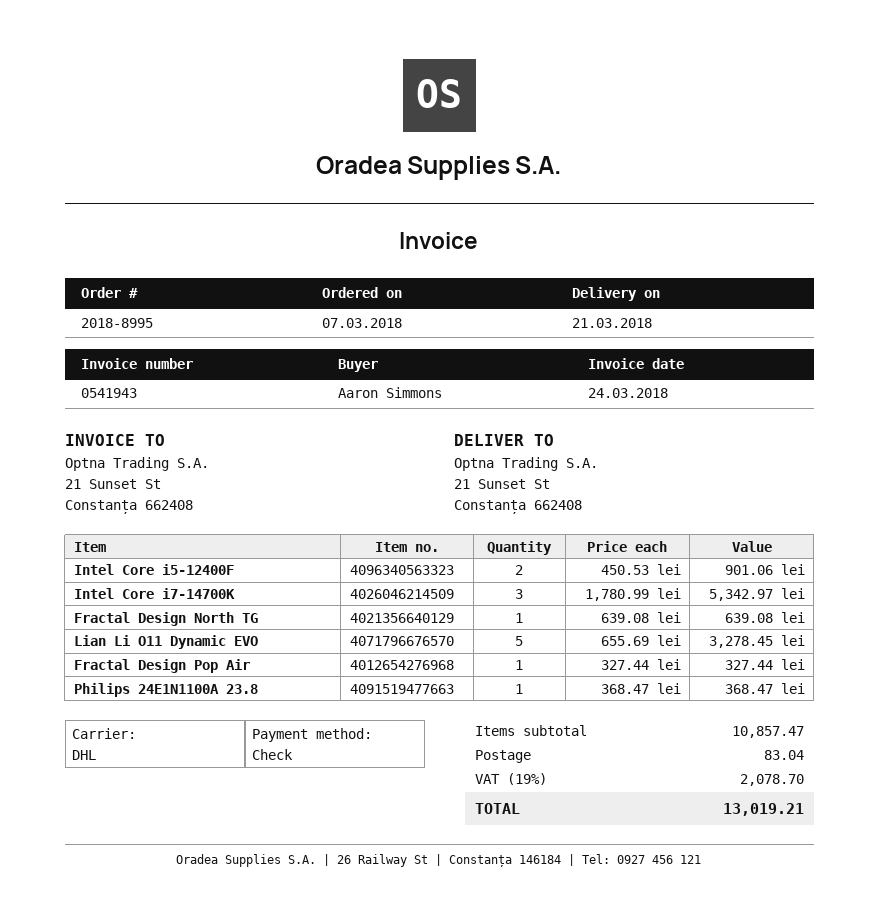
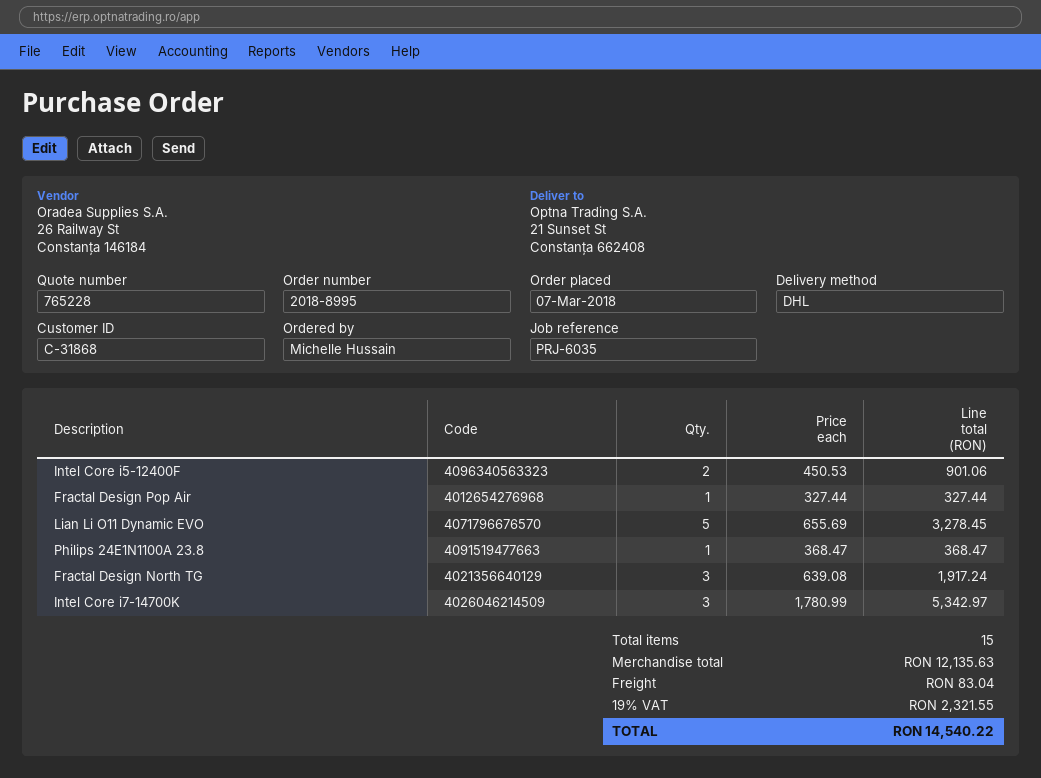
ordered by: Aaron Simmons -> Michelle Hussain
Fractal Design North TG: 1 x 639.08 = 639.08 -> 3 x 639.08 = 1917.24
subtotal: 10857.47 -> 12135.63
tax: 19% = 2078.70 -> 19% = 2321.55
total: 13019.21 -> 14540.22

